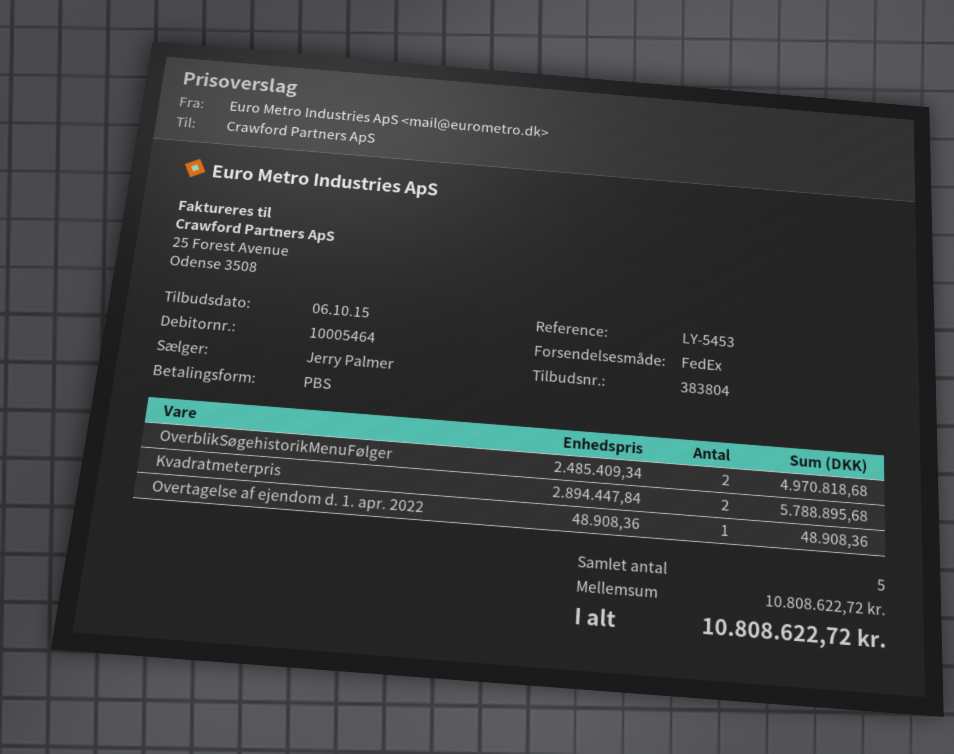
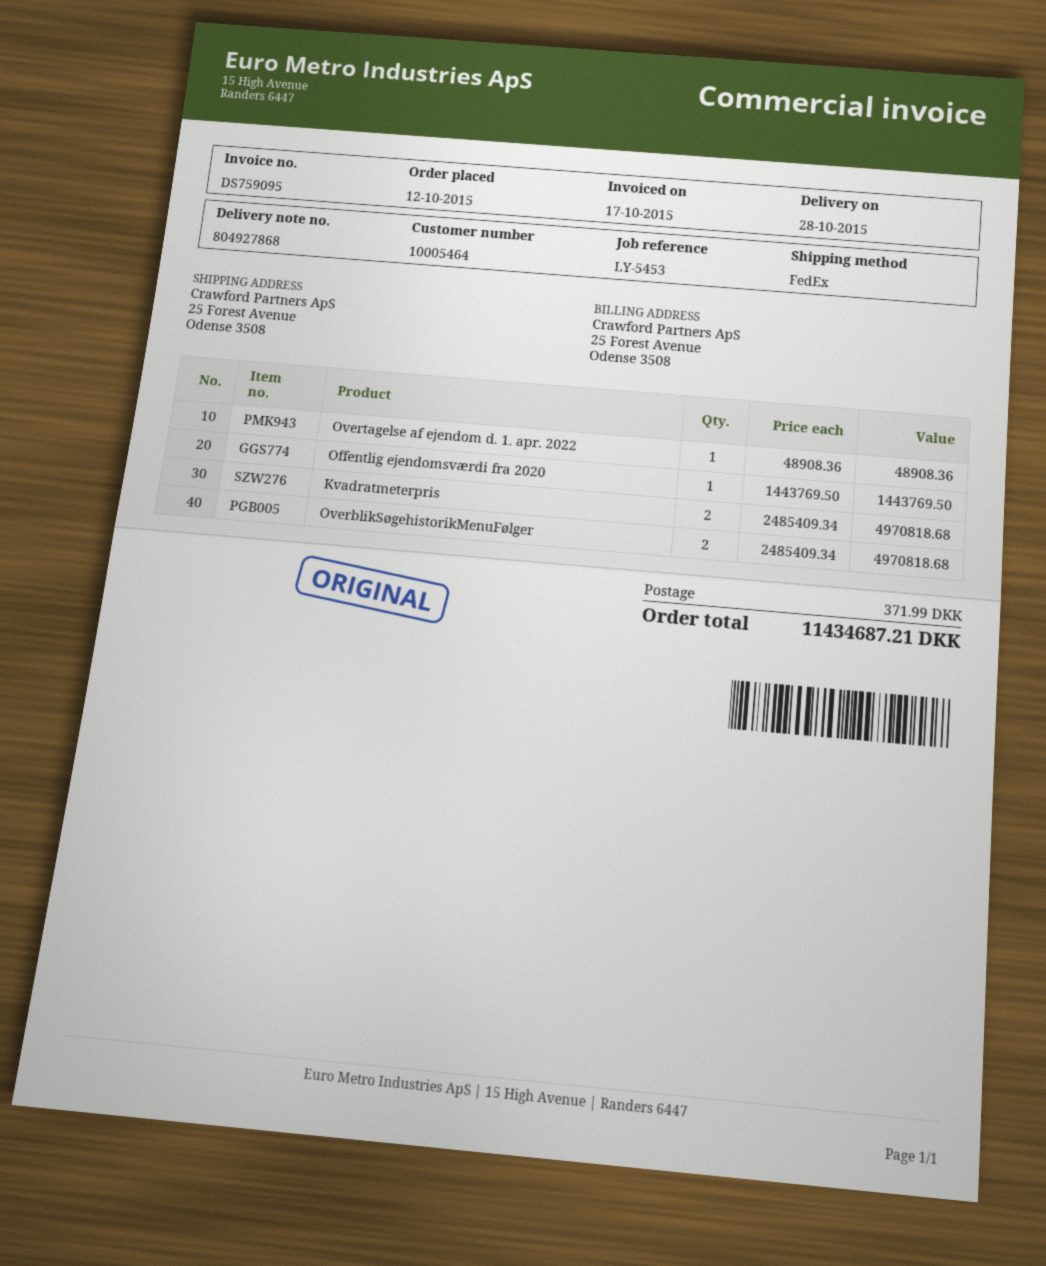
Kvadratmeterpris: 2 x 2894447.84 = 5788895.68 -> 2 x 2485409.34 = 4970818.68
Offentlig ejendomsværdi fra 2020: none -> 1 x 1443769.50 = 1443769.50
shipping: none -> 371.99
total: 10808622.72 -> 11434687.21

